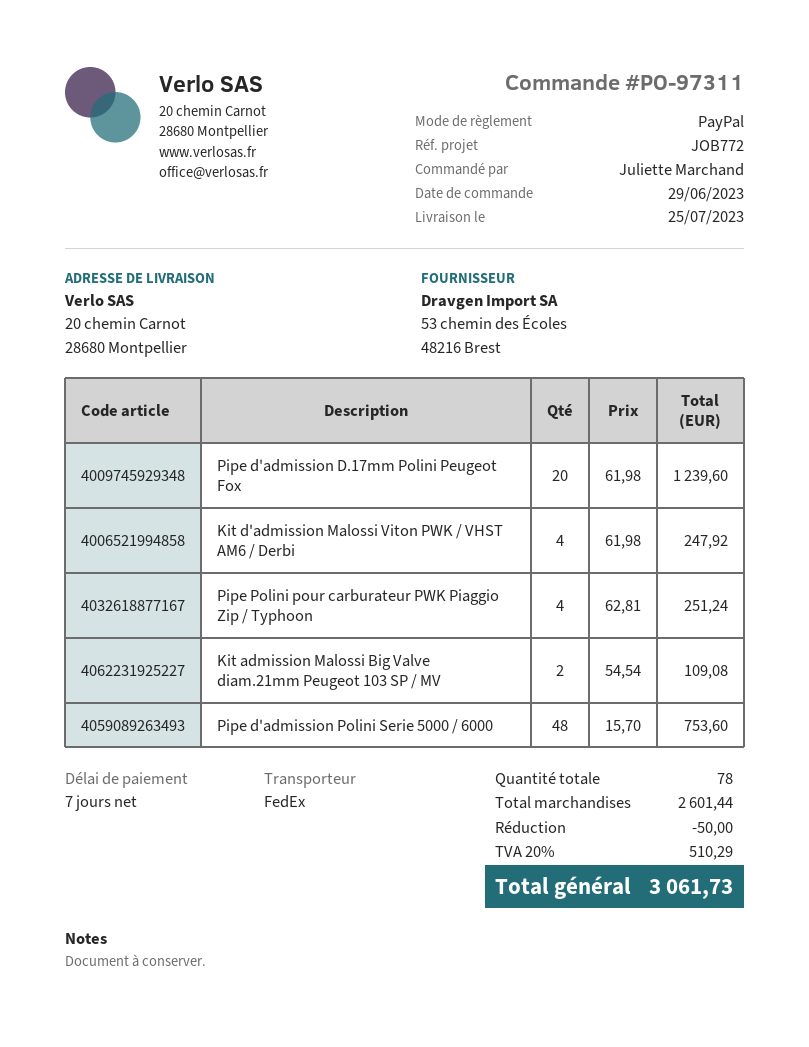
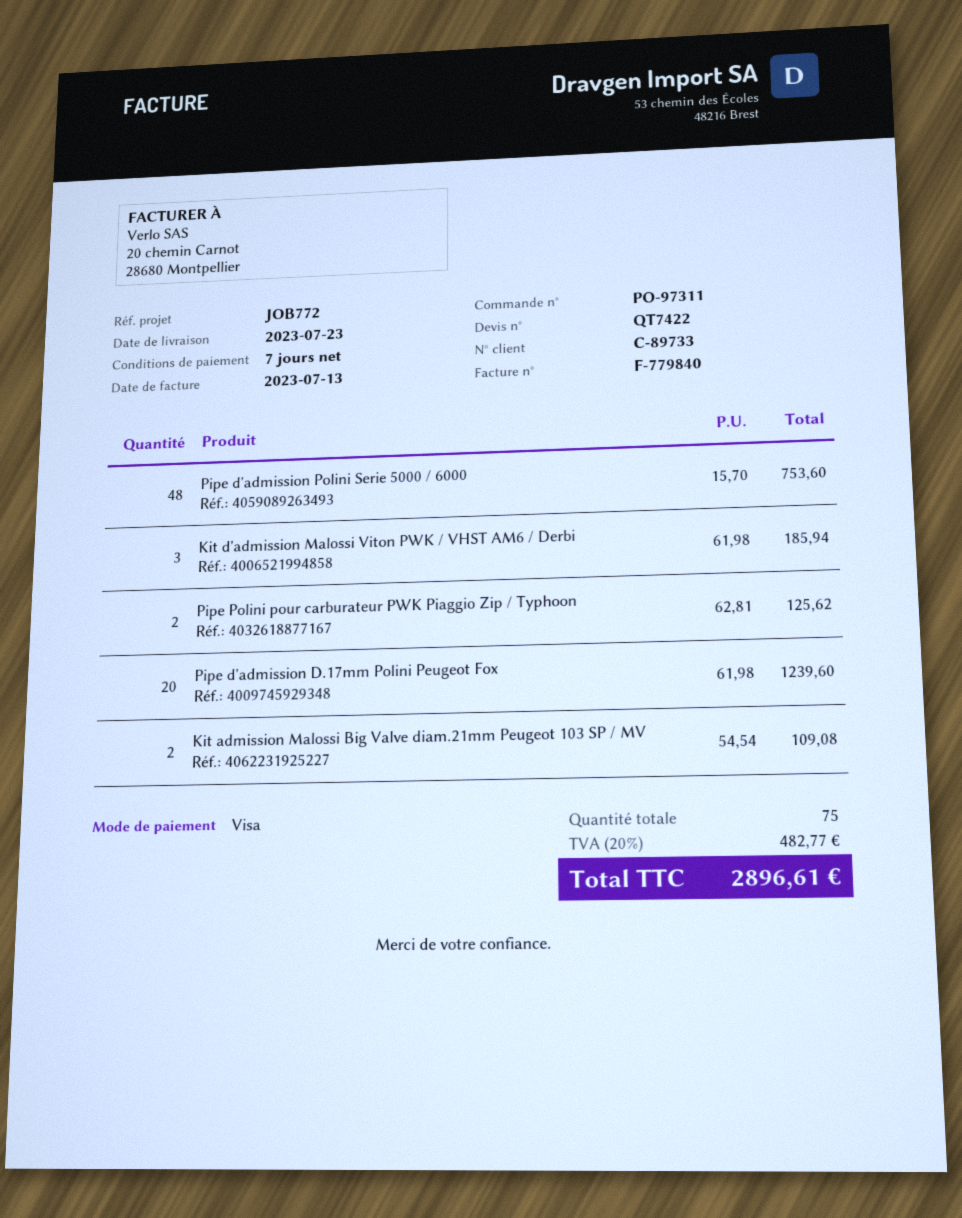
delivery date: 2023-07-25 -> 2023-07-23
payment method: PayPal -> Visa
Kit d'admission Malossi Viton PWK / VHST AM6 / Derbi: 4 x 61.98 = 247.92 -> 3 x 61.98 = 185.94
Pipe Polini pour carburateur PWK Piaggio Zip / Typhoon: 4 x 62.81 = 251.24 -> 2 x 62.81 = 125.62
total quantity: 78 -> 75
discount: 50.00 -> none
tax: 20% = 510.29 -> 20% = 482.77
total: 3061.73 -> 2896.61

